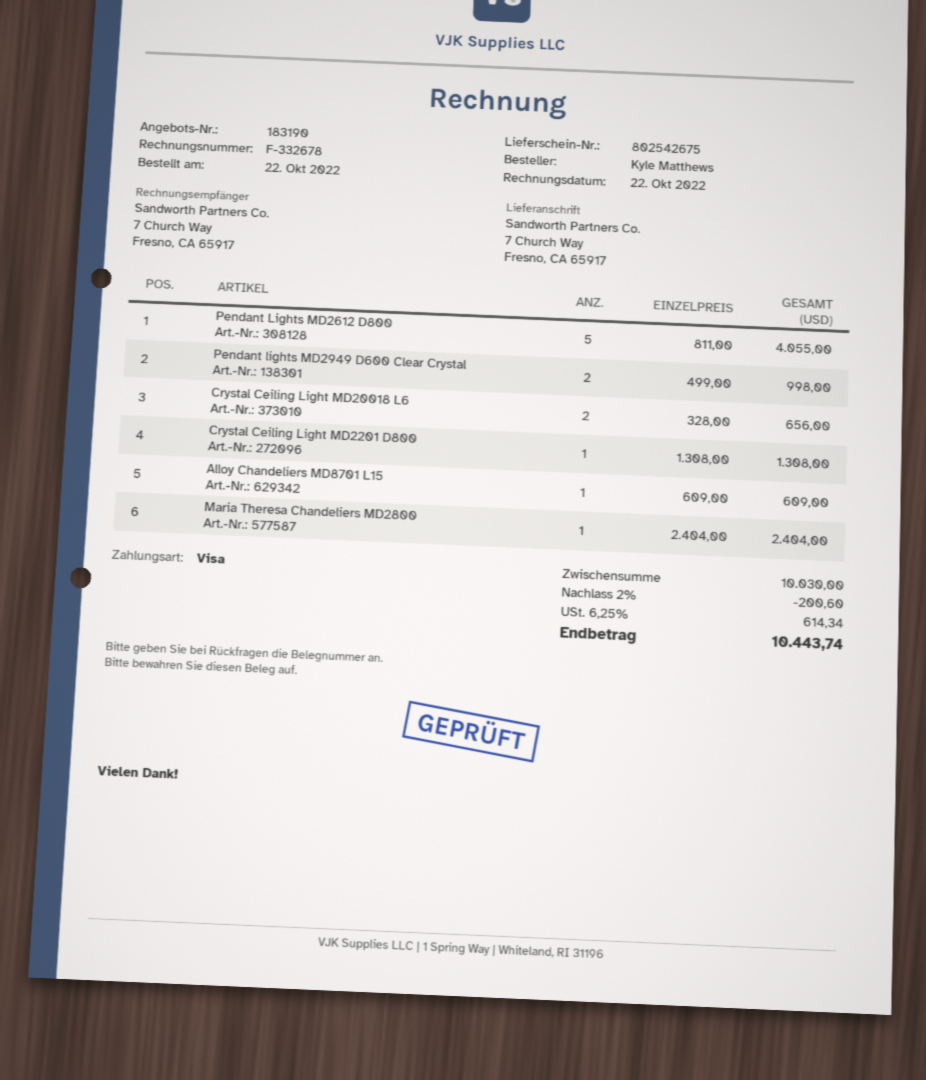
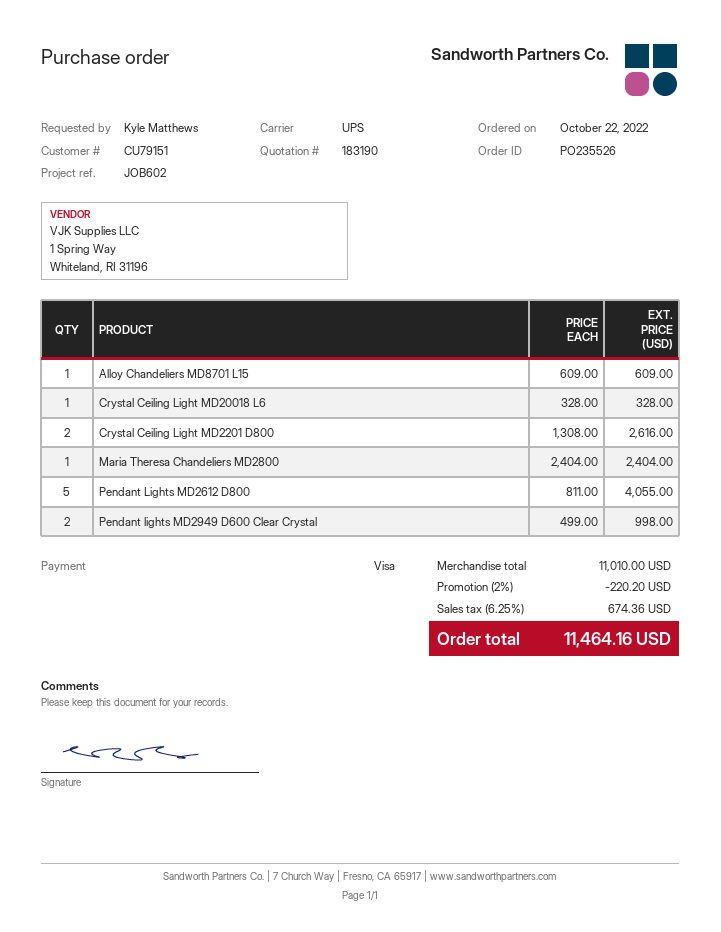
Crystal Ceiling Light MD20018 L6: 2 x 328.00 = 656.00 -> 1 x 328.00 = 328.00
Crystal Ceiling Light MD2201 D800: 1 x 1308.00 = 1308.00 -> 2 x 1308.00 = 2616.00
subtotal: 10030.00 -> 11010.00
discount: 2% = 200.60 -> 2% = 220.20
tax: 6.25% = 614.34 -> 6.25% = 674.36
total: 10443.74 -> 11464.16

